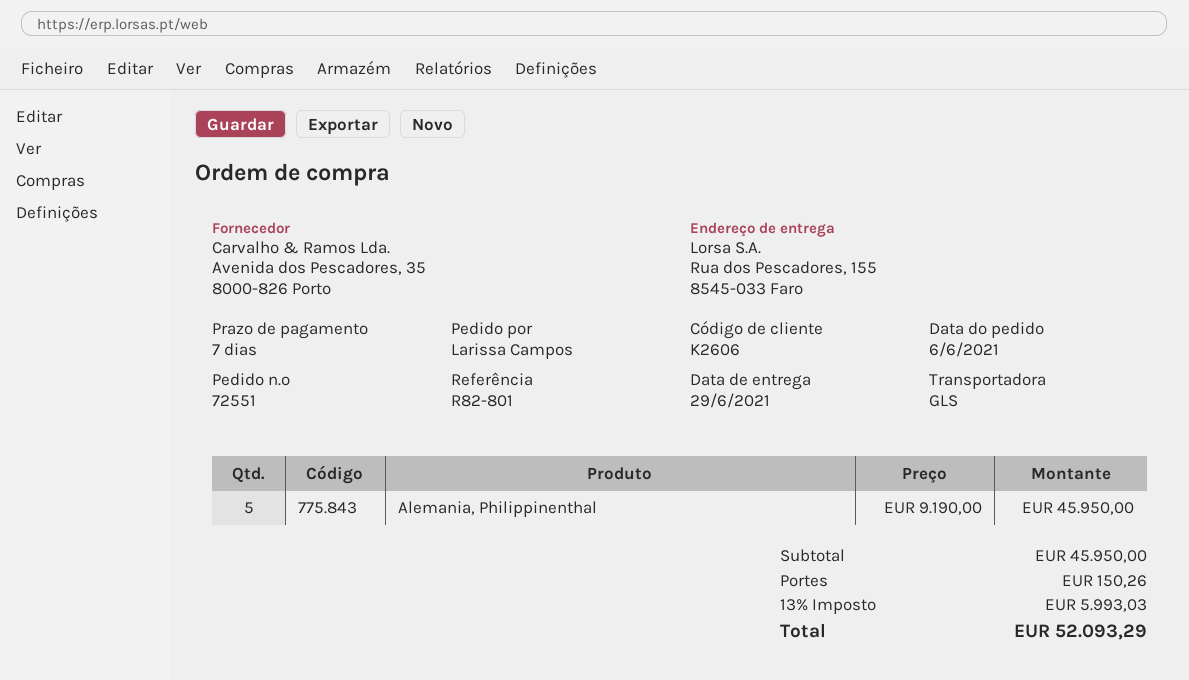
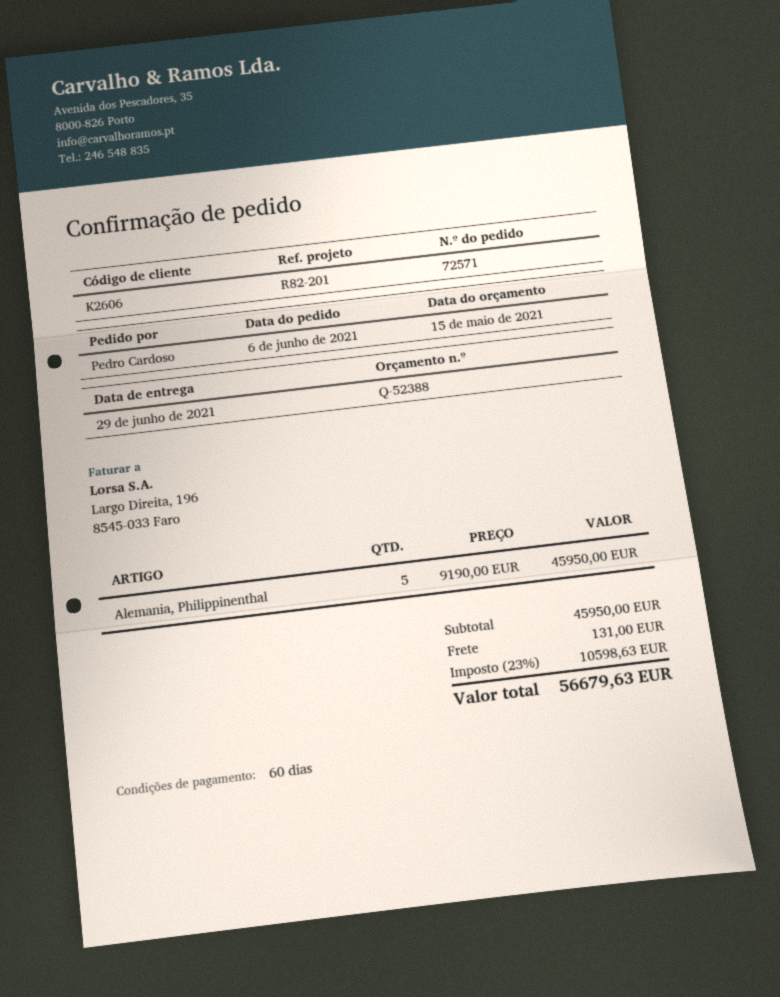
order number: 72551 -> 72571
payment terms: 7 days -> 60 days
reference: R82-801 -> R82-201
ordered by: Larissa Campos -> Pedro Cardoso
shipping: 150.26 -> 131.00
tax: 13% = 5993.03 -> 23% = 10598.63
total: 52093.29 -> 56679.63

